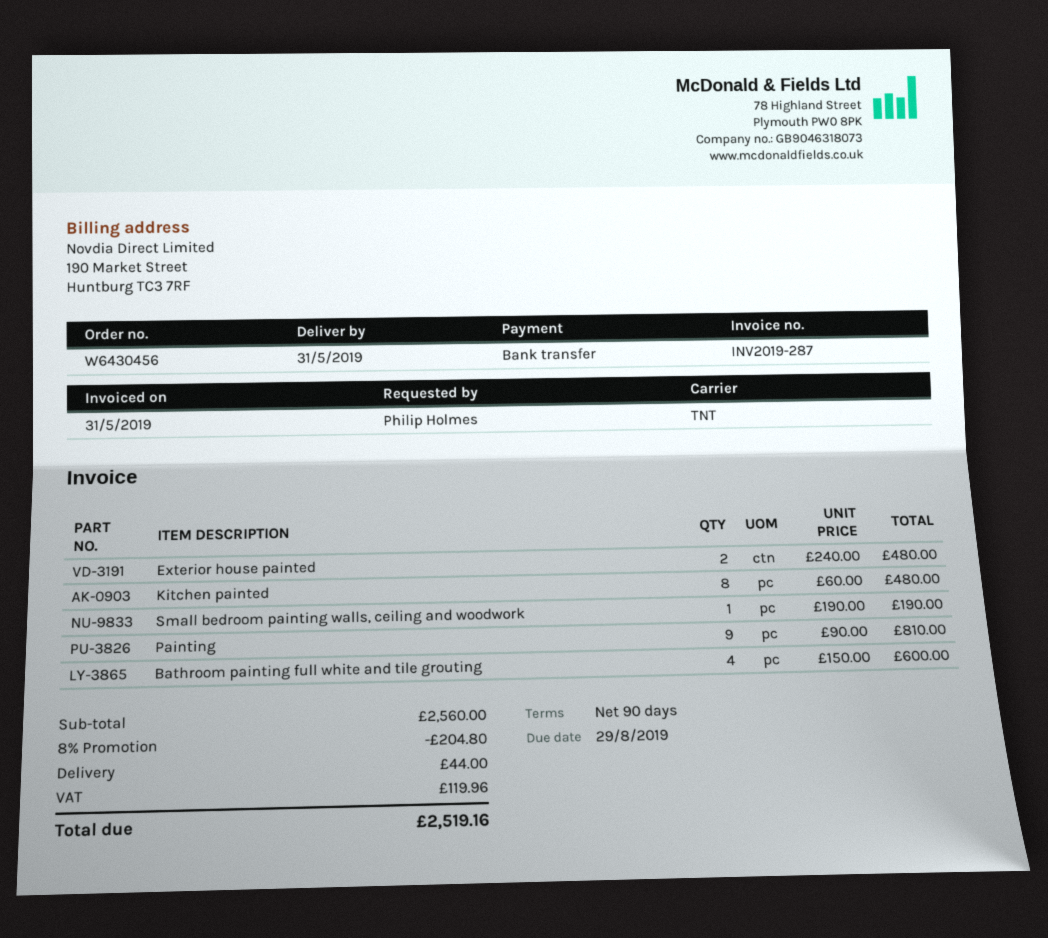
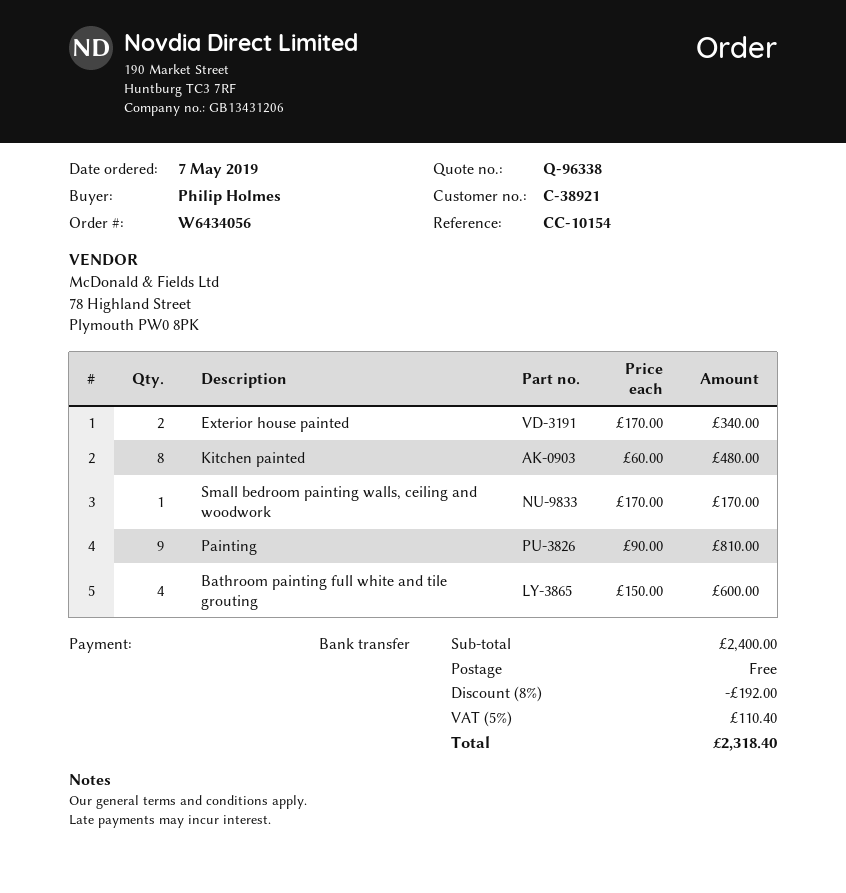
order number: W6430456 -> W6434056
Exterior house painted: 2 x 240.00 = 480.00 -> 2 x 170.00 = 340.00
Small bedroom painting walls, ceiling and woodwork: 1 x 190.00 = 190.00 -> 1 x 170.00 = 170.00
subtotal: 2560.00 -> 2400.00
discount: 8% = 204.80 -> 8% = 192.00
shipping: 44.00 -> 0.00
tax: 119.96 -> 110.40
total: 2519.16 -> 2318.40

